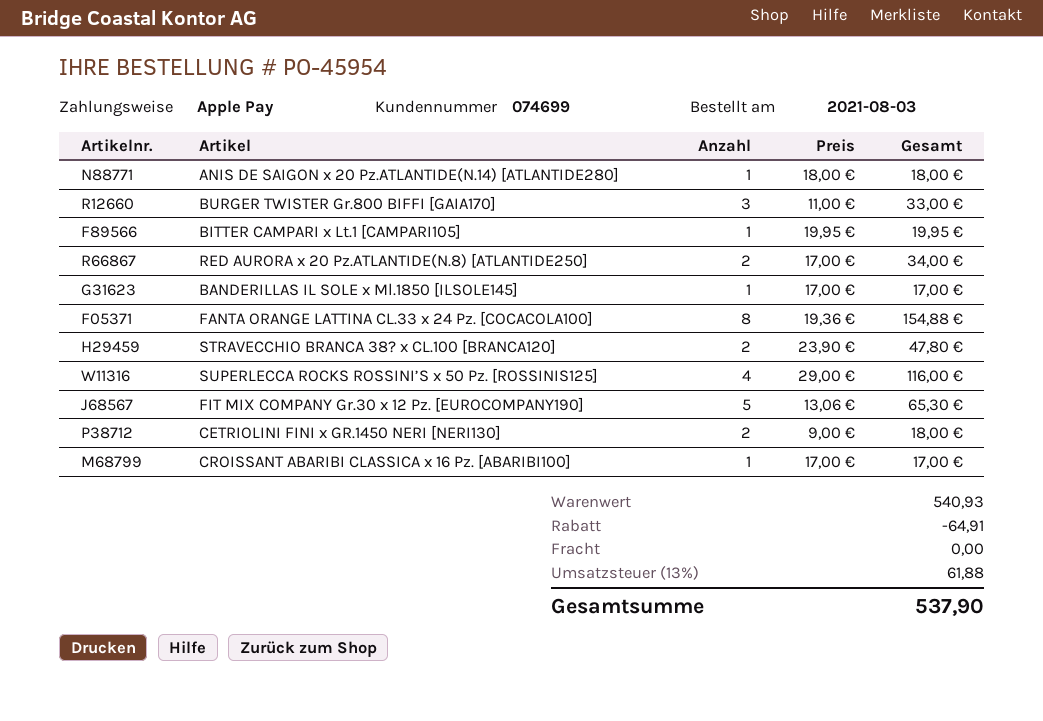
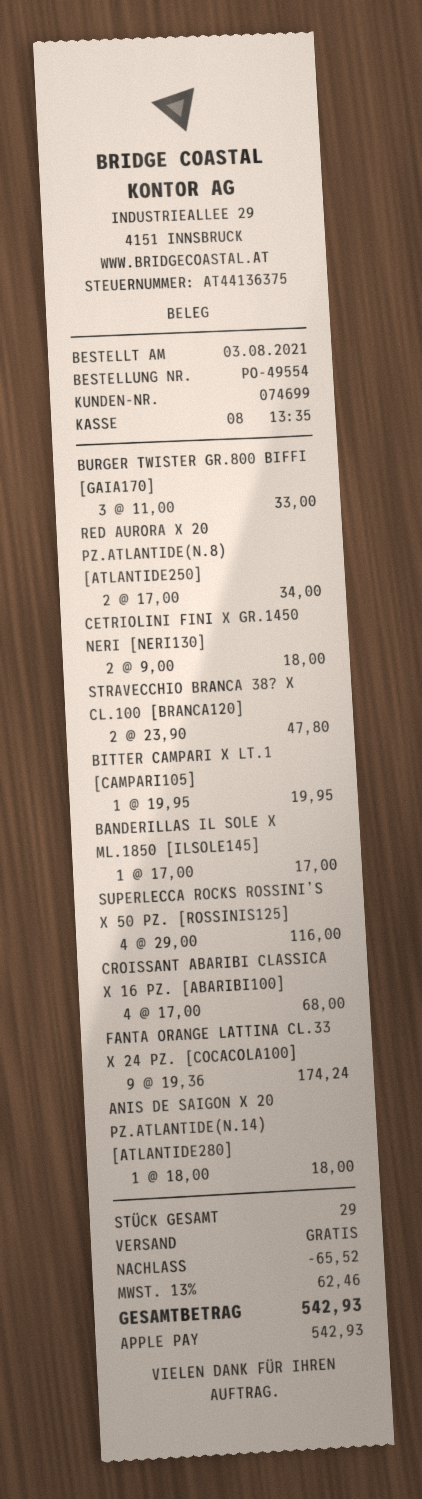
order number: PO-45954 -> PO-49554
FANTA ORANGE LATTINA CL.33 x 24 Pz. [COCACOLA100]: 8 x 19.36 = 154.88 -> 9 x 19.36 = 174.24
FIT MIX COMPANY Gr.30 x 12 Pz. [EUROCOMPANY190]: 5 x 13.06 = 65.30 -> none
CROISSANT ABARIBI CLASSICA x 16 Pz. [ABARIBI100]: 1 x 17.00 = 17.00 -> 4 x 17.00 = 68.00
discount: 64.91 -> 65.52
tax: 13% = 61.88 -> 13% = 62.46
total: 537.90 -> 542.93

